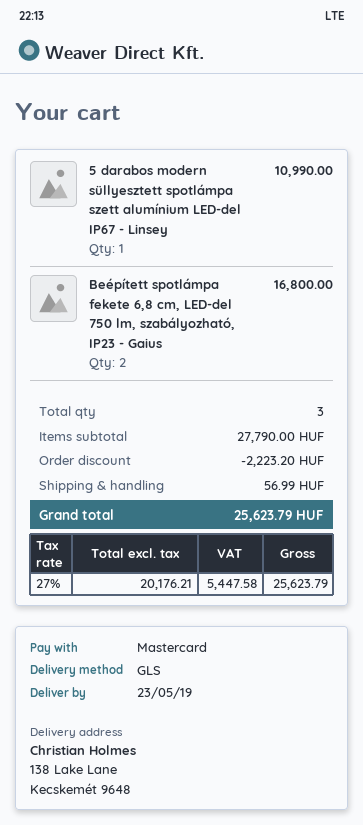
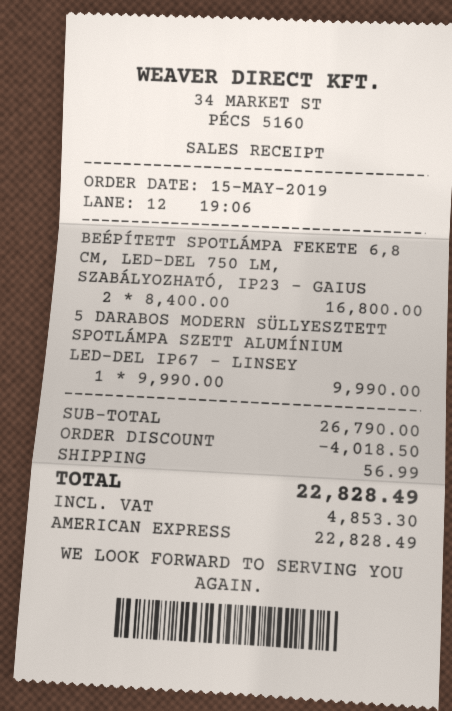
payment method: Mastercard -> American Express
5 darabos modern süllyesztett spotlámpa szett alumínium LED-del IP67 - Linsey: 1 for 10990.00 -> 1 for 9990.00
subtotal: 27790.00 -> 26790.00
discount: 2223.20 -> 4018.50
tax: 5447.58 -> 4853.30
total: 25623.79 -> 22828.49

